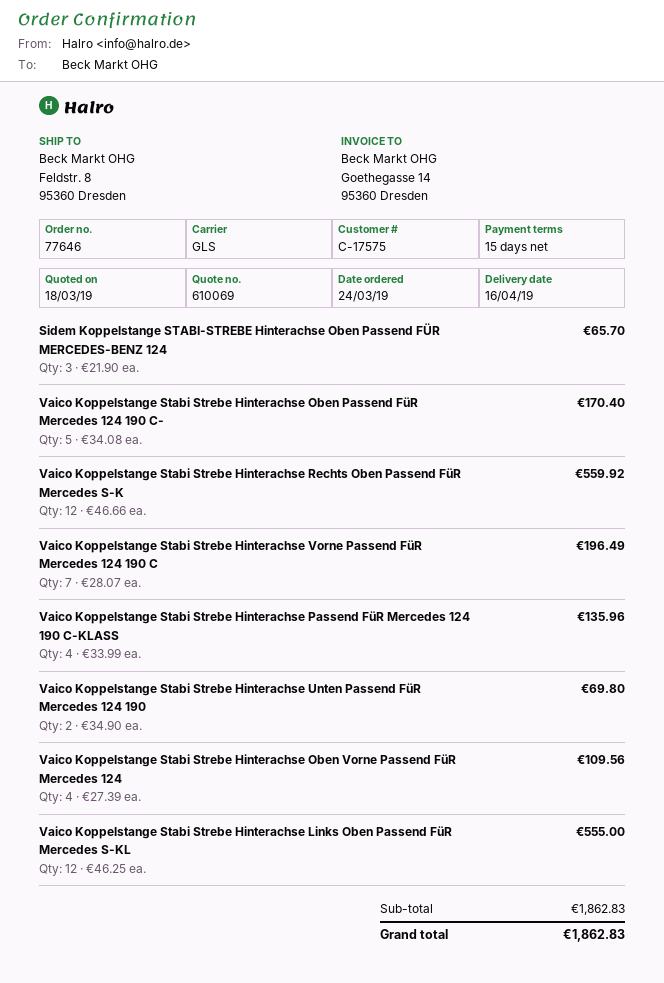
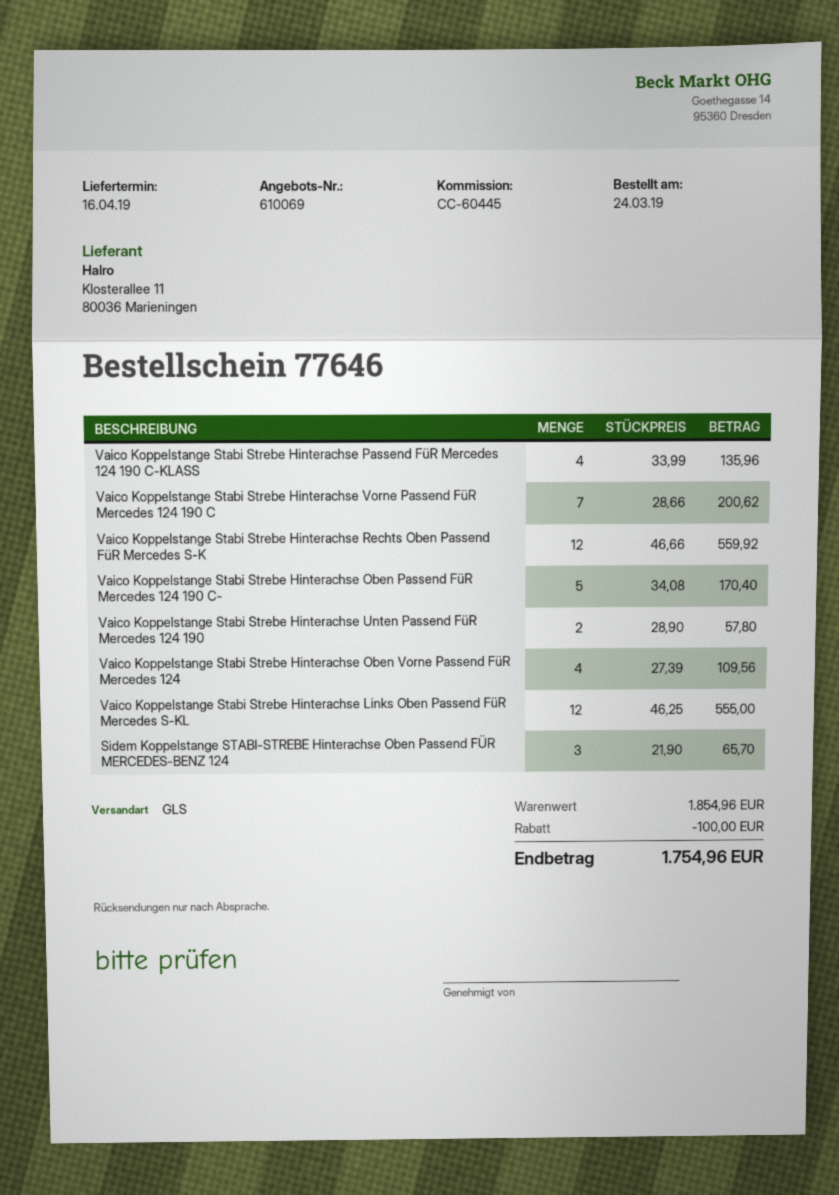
Vaico Koppelstange Stabi Strebe Hinterachse Vorne Passend FüR Mercedes 124 190 C: 7 x 28.07 = 196.49 -> 7 x 28.66 = 200.62
Vaico Koppelstange Stabi Strebe Hinterachse Unten Passend FüR Mercedes 124 190: 2 x 34.90 = 69.80 -> 2 x 28.90 = 57.80
subtotal: 1862.83 -> 1854.96
discount: none -> 100.00
total: 1862.83 -> 1754.96

